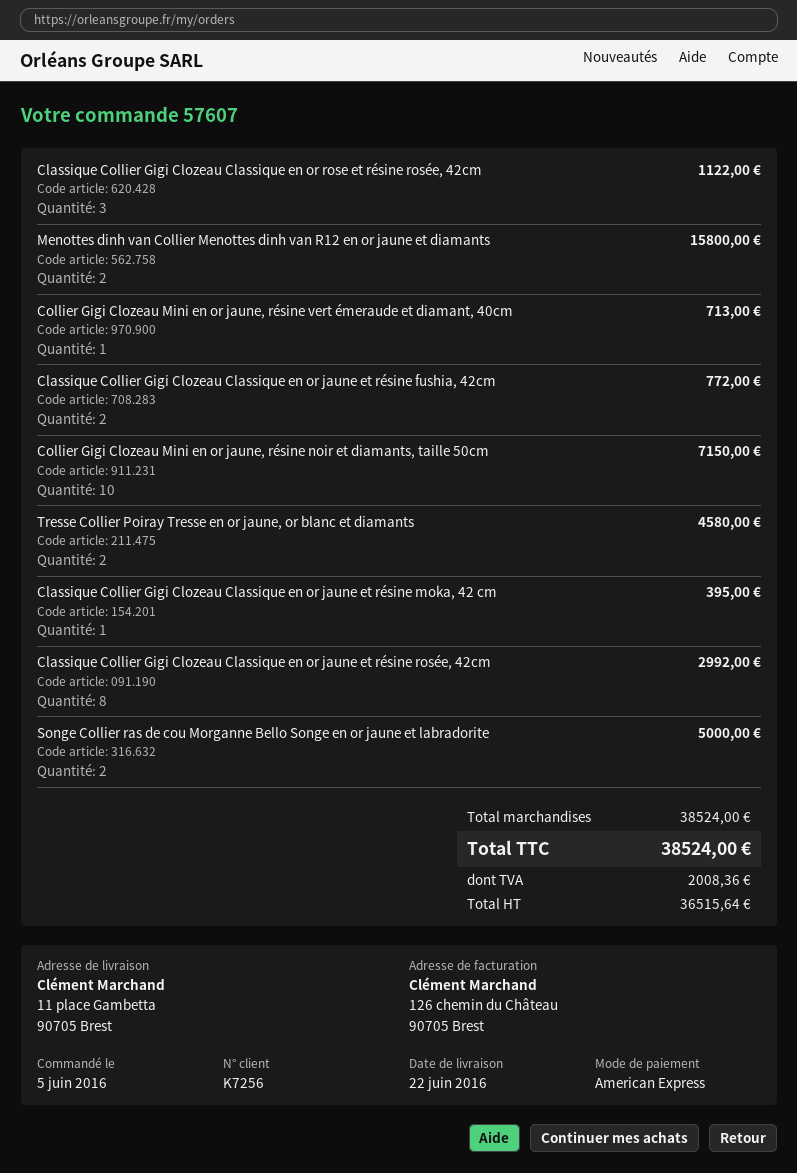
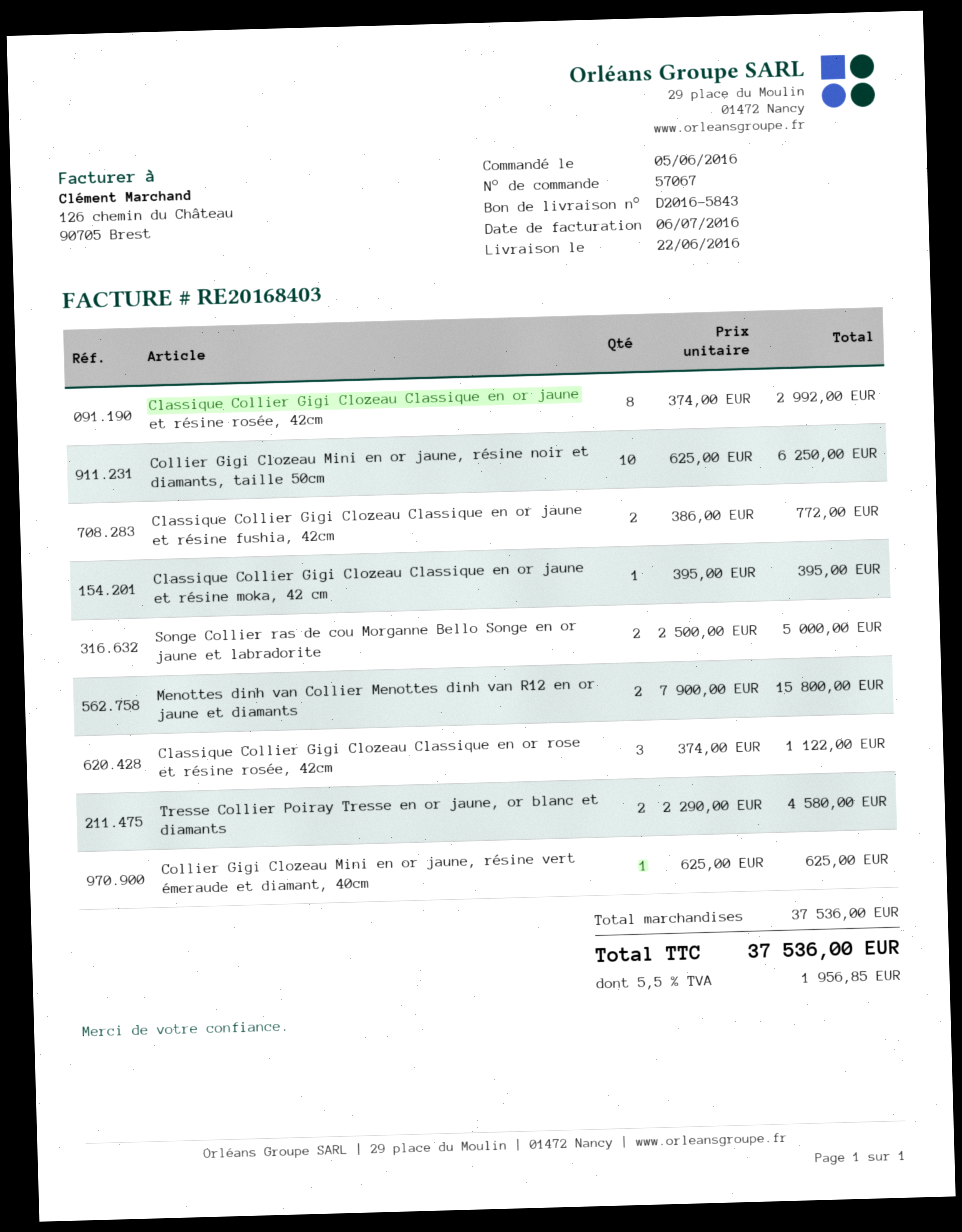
order number: 57607 -> 57067
Collier Gigi Clozeau Mini en or jaune, résine vert émeraude et diamant, 40cm: 1 for 713.00 -> 1 for 625.00
Collier Gigi Clozeau Mini en or jaune, résine noir et diamants, taille 50cm: 10 for 7150.00 -> 10 for 6250.00
subtotal: 38524.00 -> 37536.00
tax: 2008.36 -> 1956.85
total: 38524.00 -> 37536.00

